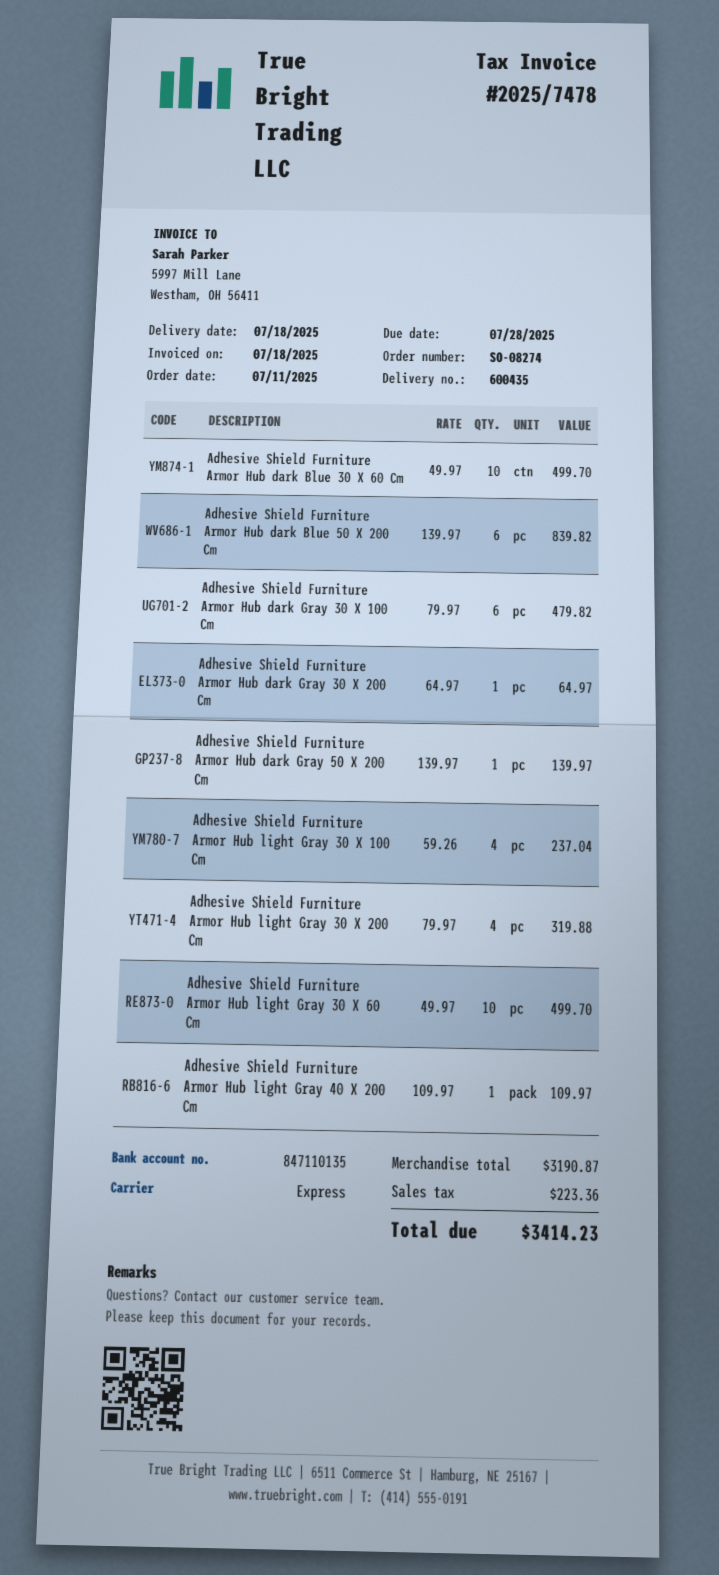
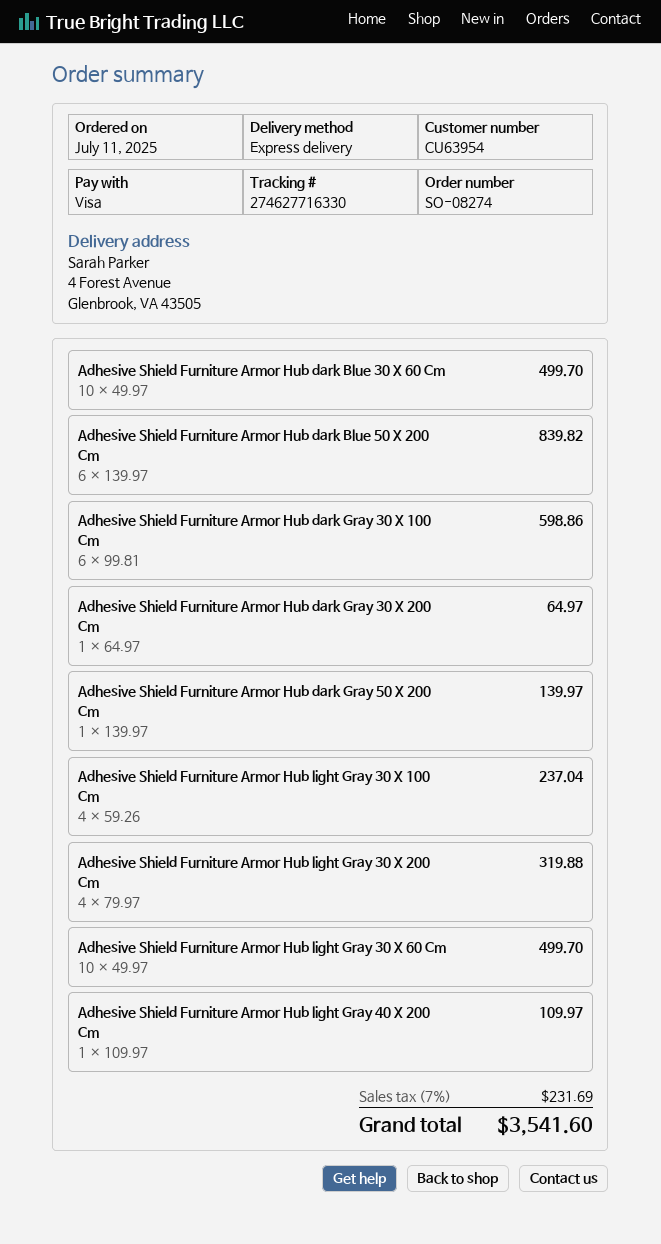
Adhesive Shield Furniture Armor Hub dark Gray 30 X 100 Cm: 6 x 79.97 = 479.82 -> 6 x 99.81 = 598.86
tax: 223.36 -> 231.69
total: 3414.23 -> 3541.60

